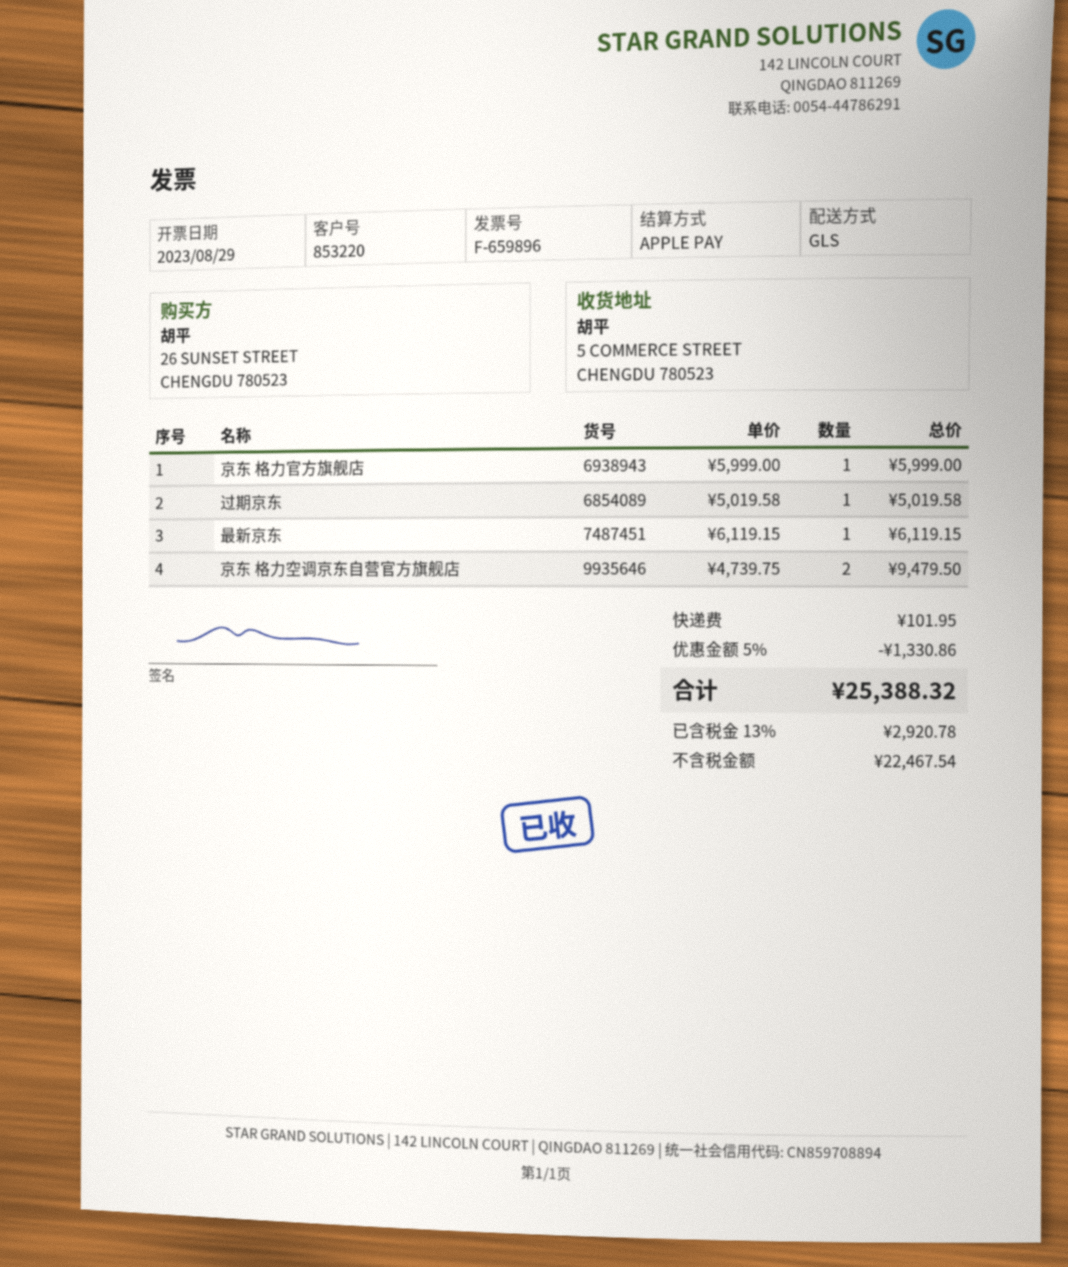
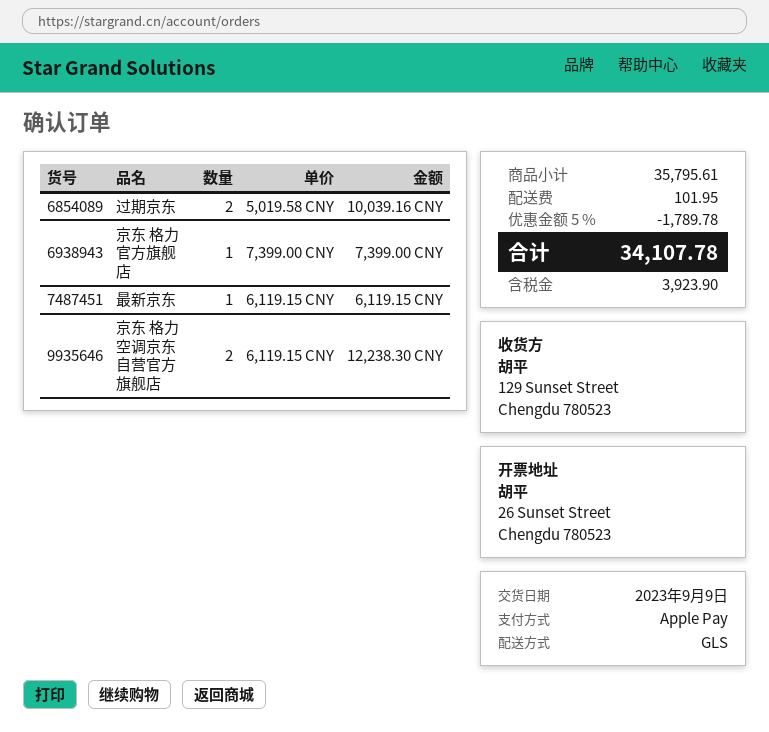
ship to: 5 COMMERCE STREET, CHENGDU 780523 -> 129 Sunset Street, Chengdu 780523
京东 格力官方旗舰店: 1 x 5999.00 = 5999.00 -> 1 x 7399.00 = 7399.00
过期京东: 1 x 5019.58 = 5019.58 -> 2 x 5019.58 = 10039.16
京东 格力空调京东自营官方旗舰店: 2 x 4739.75 = 9479.50 -> 2 x 6119.15 = 12238.30
discount: 5% = 1330.86 -> 5% = 1789.78
tax: 2920.78 -> 3923.90
total: 25388.32 -> 34107.78

